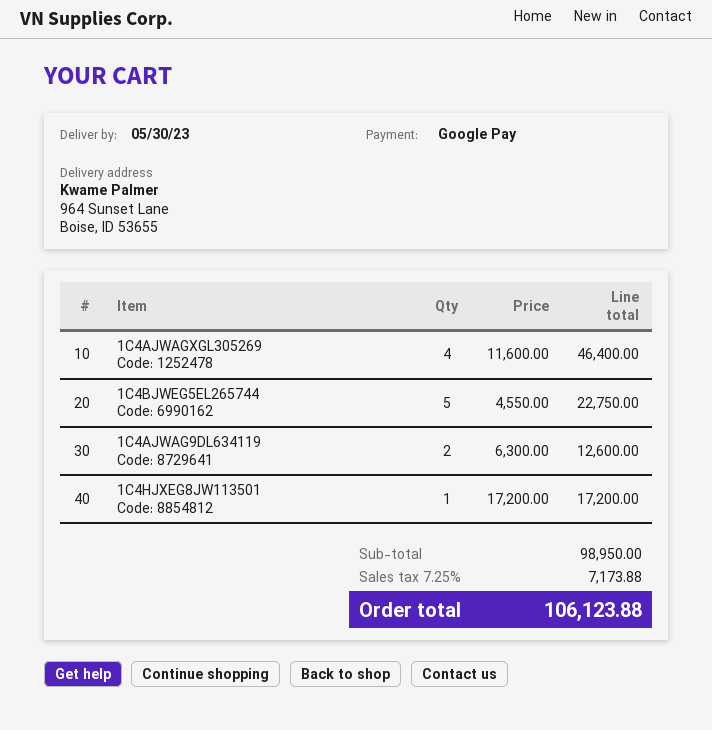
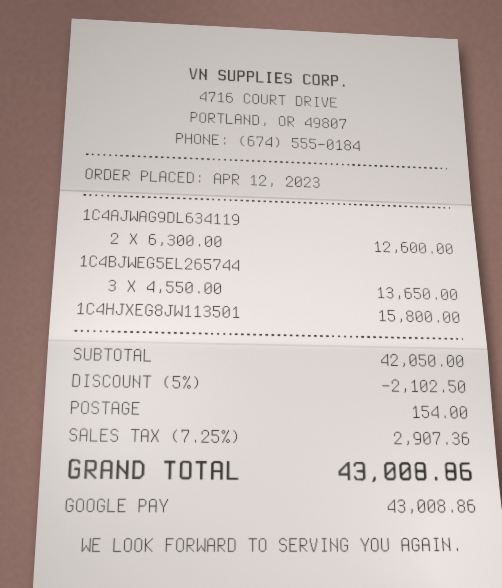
1C4AJWAGXGL305269: 4 x 11600.00 = 46400.00 -> none
1C4BJWEG5EL265744: 5 x 4550.00 = 22750.00 -> 3 x 4550.00 = 13650.00
1C4HJXEG8JW113501: 1 x 17200.00 = 17200.00 -> 1 x 15800.00 = 15800.00
subtotal: 98950.00 -> 42050.00
discount: none -> 5% = 2102.50
shipping: none -> 154.00
tax: 7.25% = 7173.88 -> 7.25% = 2907.36
total: 106123.88 -> 43008.86

